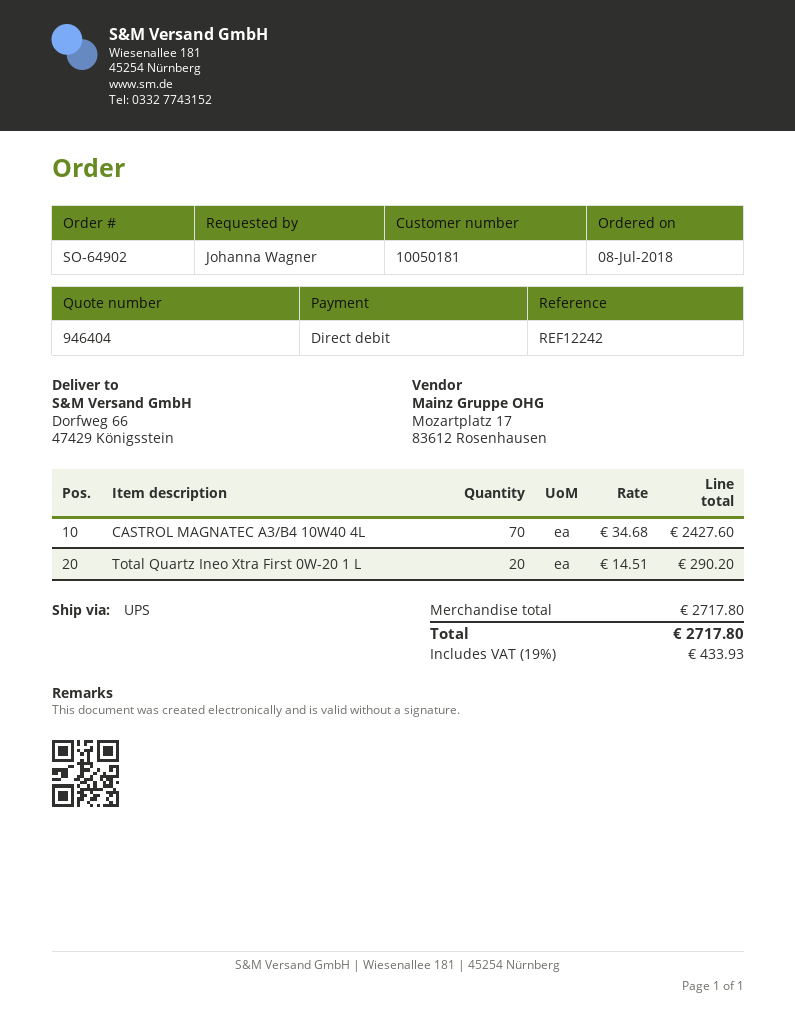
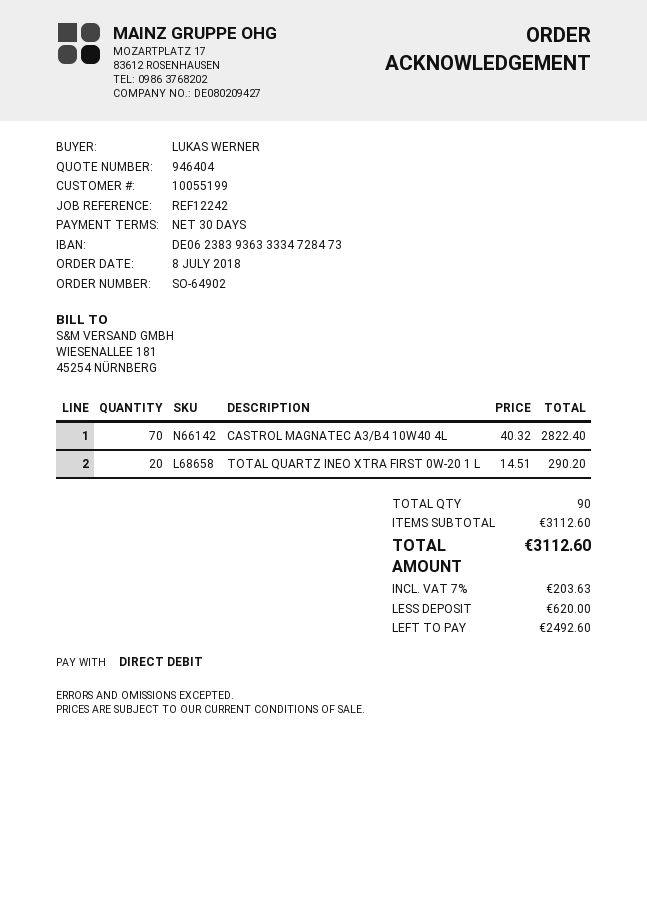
customer number: 10050181 -> 10055199
ordered by: Johanna Wagner -> LUKAS WERNER
CASTROL MAGNATEC A3/B4 10W40 4L: 70 x 34.68 = 2427.60 -> 70 x 40.32 = 2822.40
subtotal: 2717.80 -> 3112.60
tax: 19% = 433.93 -> 7% = 203.63
total: 2717.80 -> 3112.60

